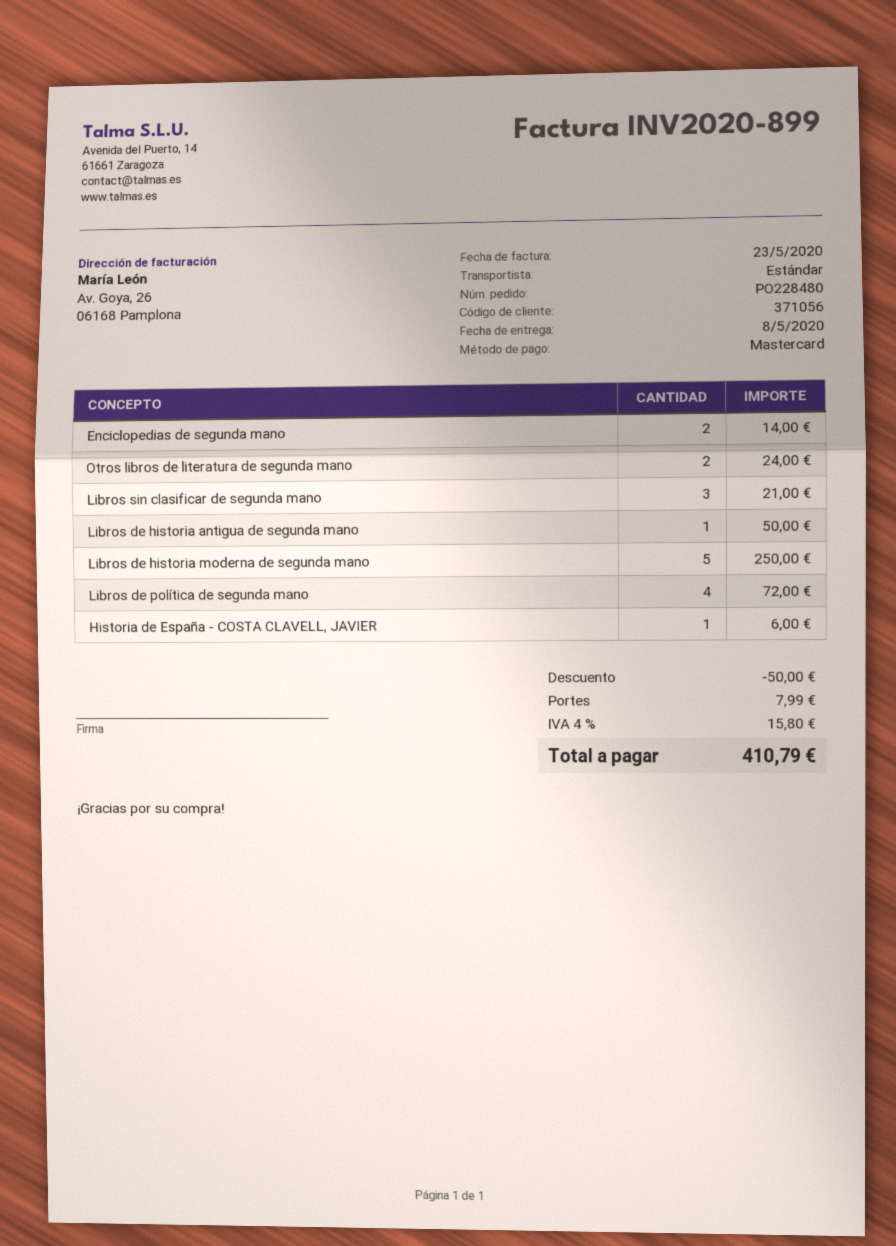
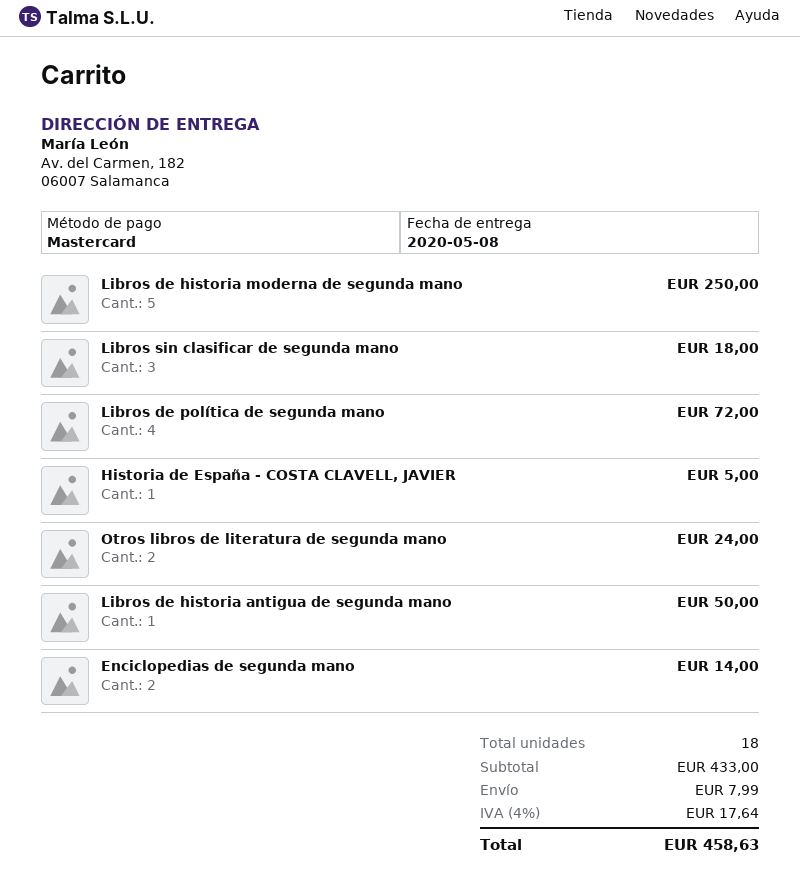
Libros sin clasificar de segunda mano: 3 for 21.00 -> 3 for 18.00
Historia de España - COSTA CLAVELL, JAVIER: 1 for 6.00 -> 1 for 5.00
discount: 50.00 -> none
tax: 4% = 15.80 -> 4% = 17.64
total: 410.79 -> 458.63

